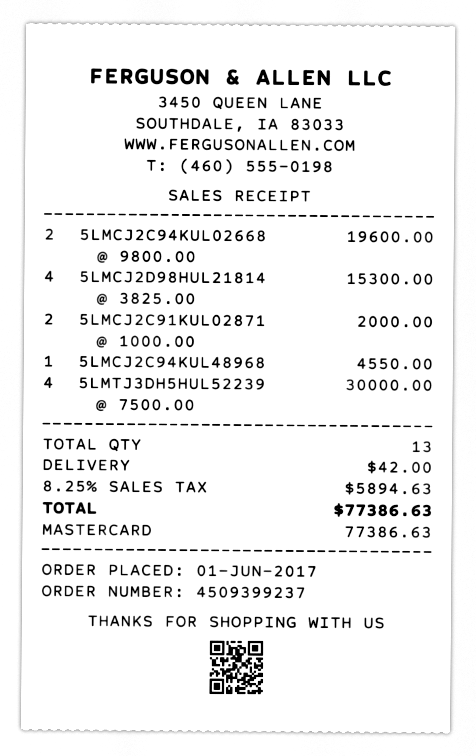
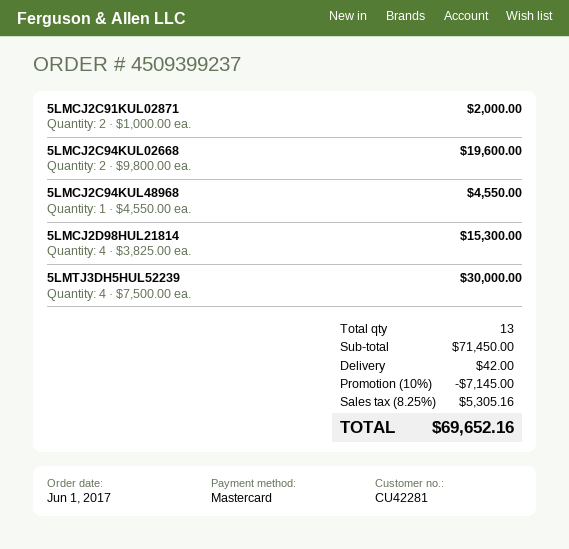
discount: none -> 10% = 7145.00
tax: 8.25% = 5894.63 -> 8.25% = 5305.16
total: 77386.63 -> 69652.16

